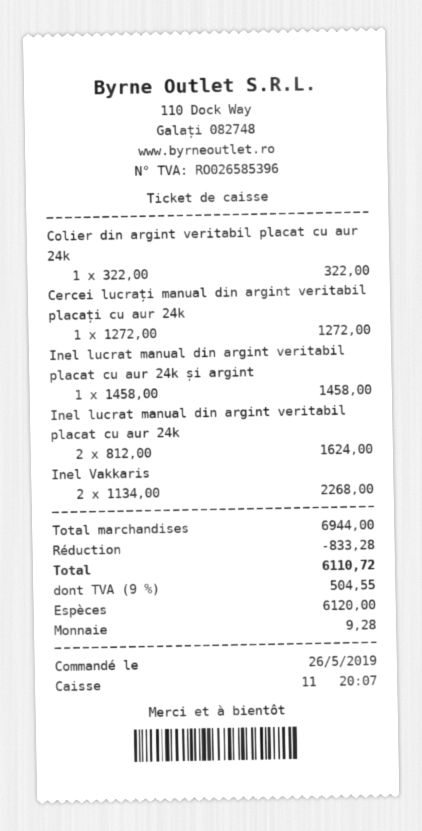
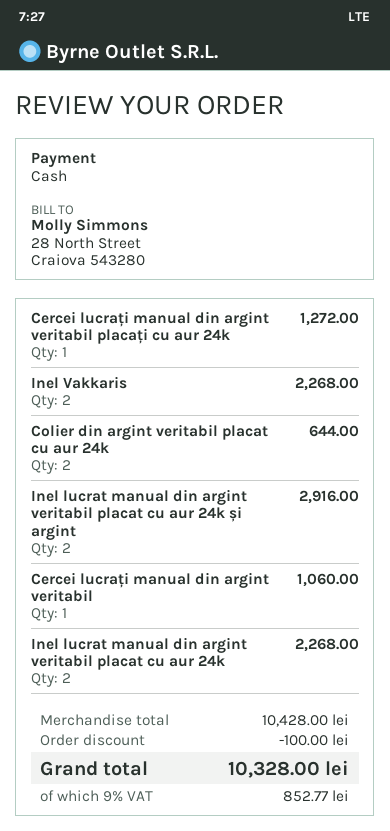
Colier din argint veritabil placat cu aur 24k: 1 for 322.00 -> 2 for 644.00
Inel lucrat manual din argint veritabil placat cu aur 24k și argint: 1 for 1458.00 -> 2 for 2916.00
Inel lucrat manual din argint veritabil placat cu aur 24k: 2 for 1624.00 -> 2 for 2268.00
Cercei lucrați manual din argint veritabil: none -> 1 for 1060.00
subtotal: 6944.00 -> 10428.00
discount: 833.28 -> 100.00
tax: 9% = 504.55 -> 9% = 852.77
total: 6110.72 -> 10328.00

